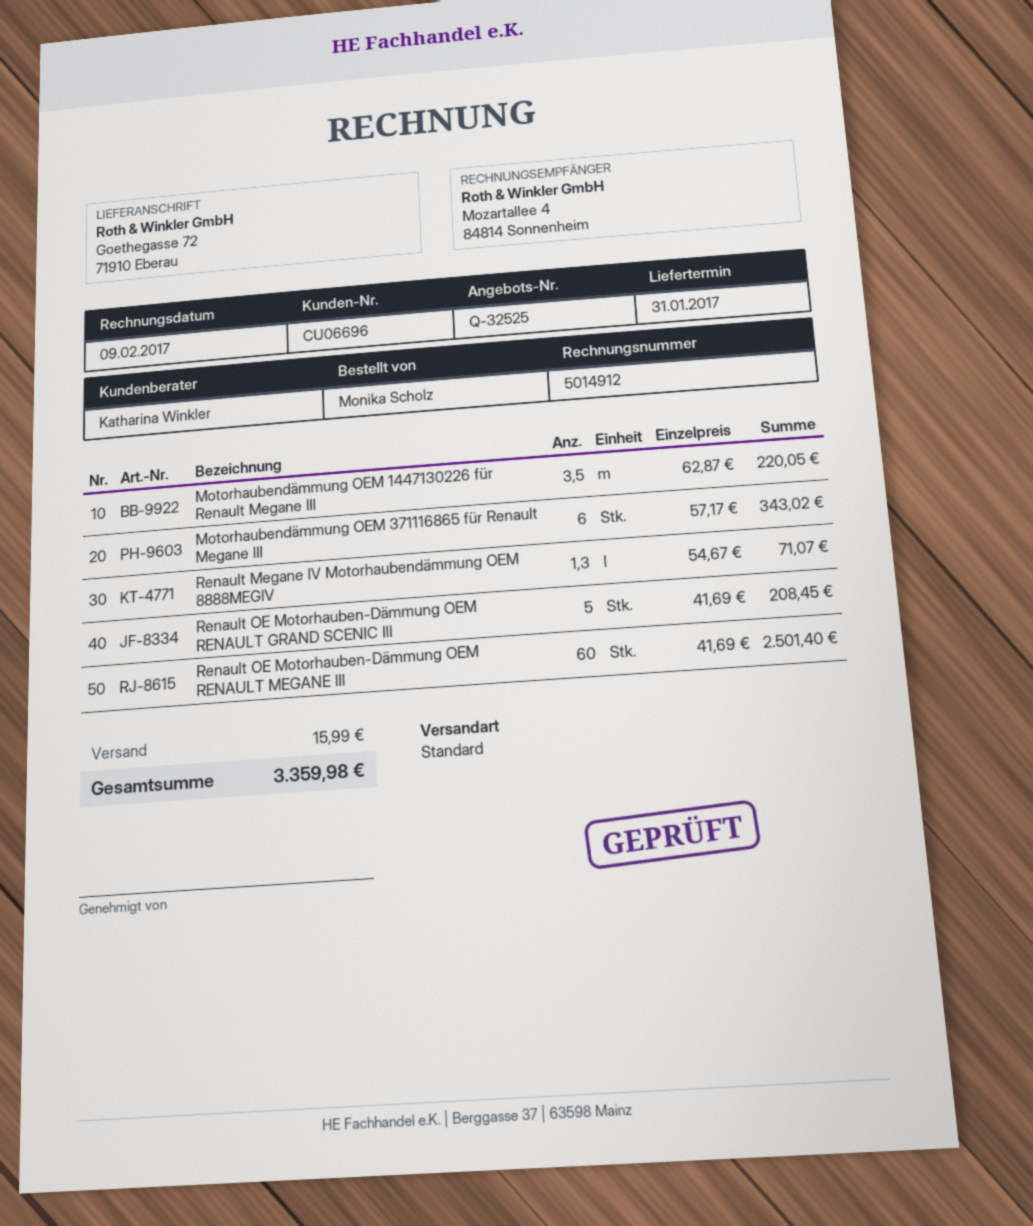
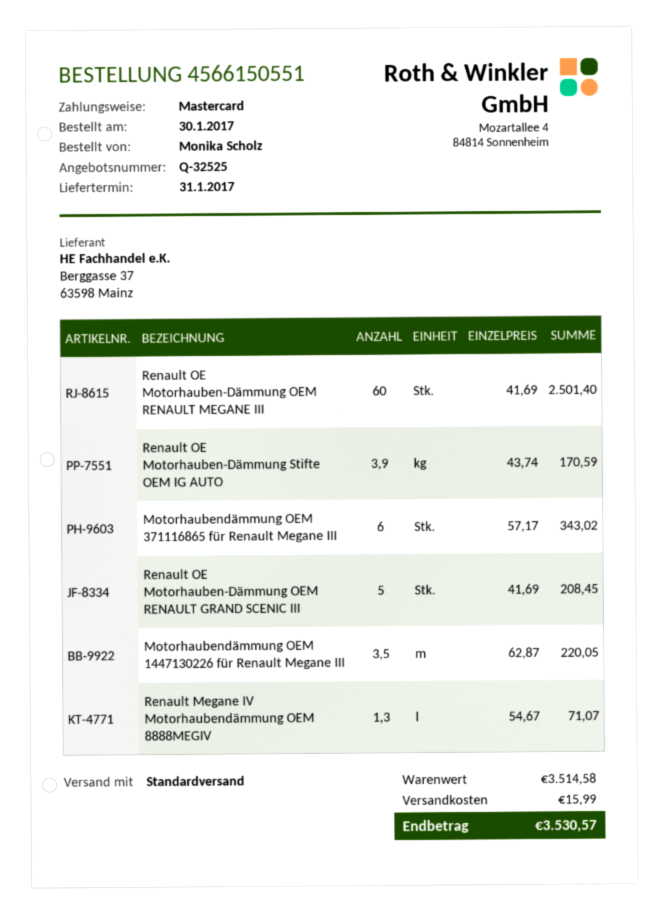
Renault OE Motorhauben-Dämmung Stifte OEM IG AUTO: none -> 3.9 x 43.74 = 170.59
total: 3359.98 -> 3530.57

